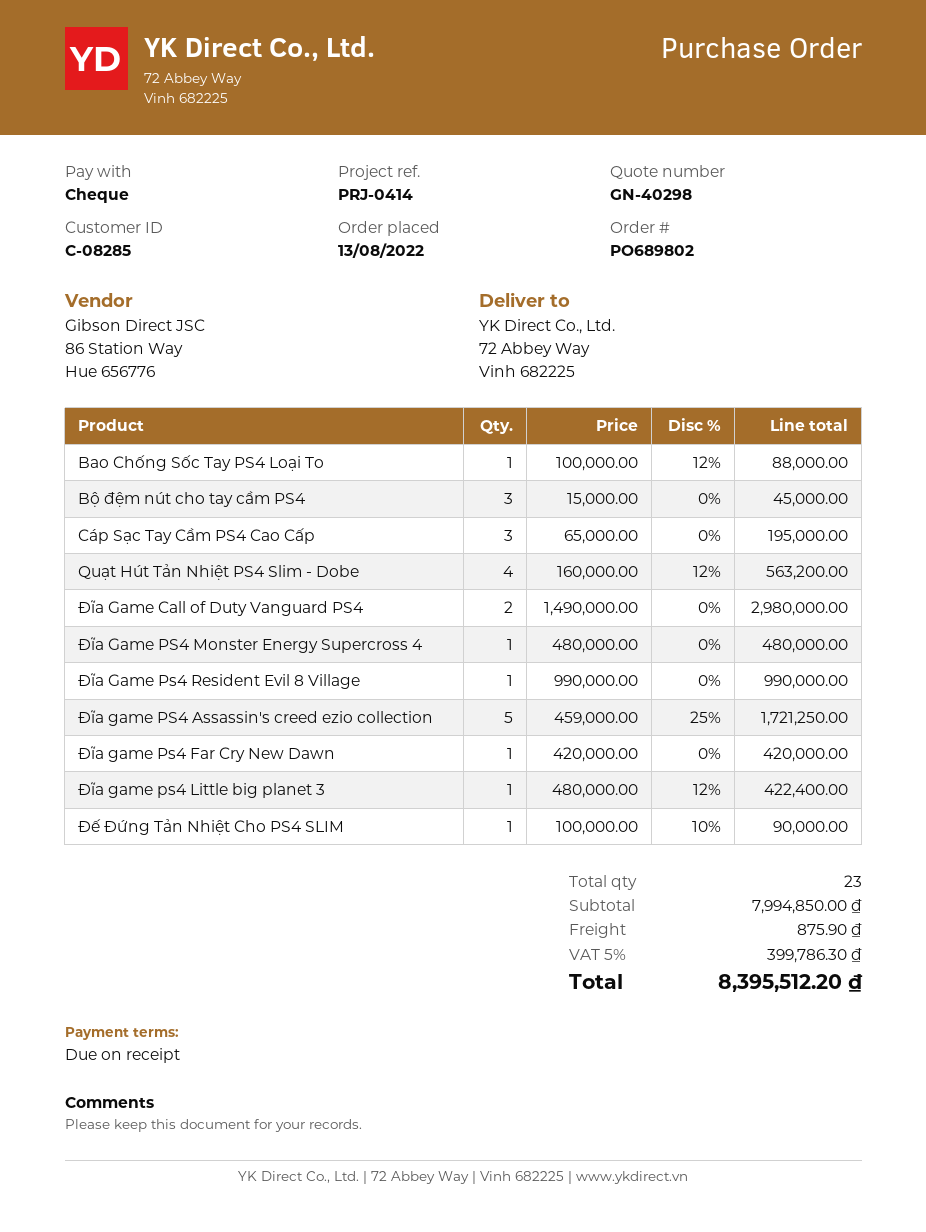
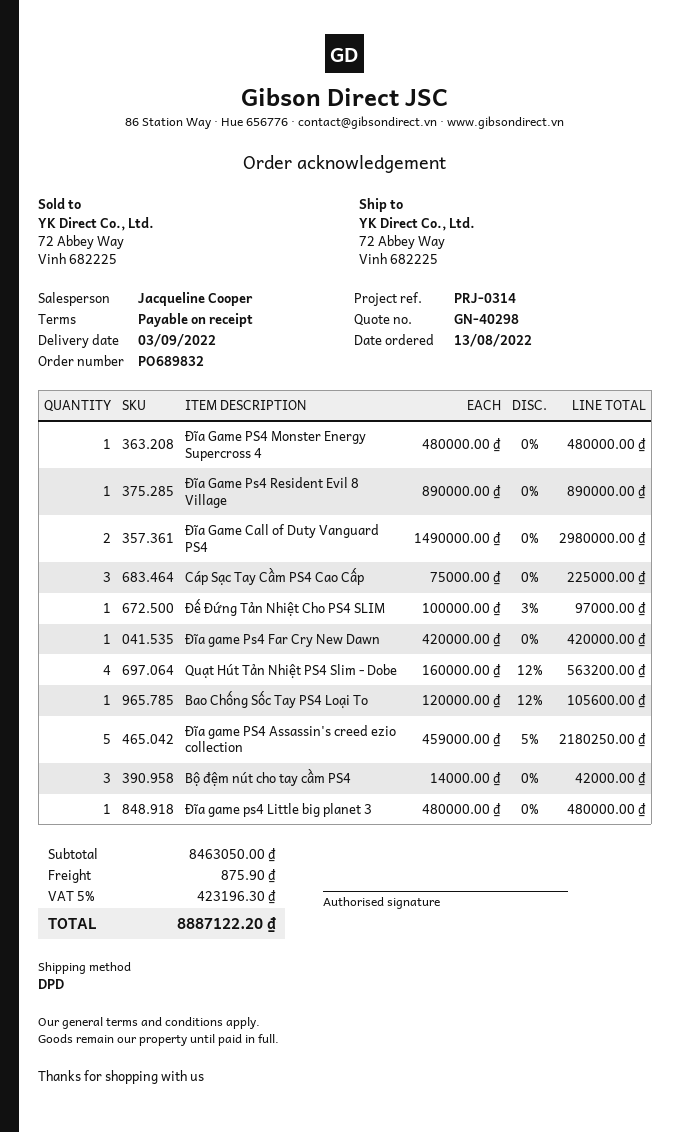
order number: PO689802 -> PO689832
reference: PRJ-0414 -> PRJ-0314
Bao Chống Sốc Tay PS4 Loại To: 1 x 100000.00 - 12% = 88000.00 -> 1 x 120000.00 - 12% = 105600.00
Bộ đệm nút cho tay cầm PS4: 3 x 15000.00 = 45000.00 -> 3 x 14000.00 = 42000.00
Cáp Sạc Tay Cầm PS4 Cao Cấp: 3 x 65000.00 = 195000.00 -> 3 x 75000.00 = 225000.00
Đĩa Game Ps4 Resident Evil 8 Village: 1 x 990000.00 = 990000.00 -> 1 x 890000.00 = 890000.00
Đĩa game PS4 Assassin's creed ezio collection: 5 x 459000.00 - 25% = 1721250.00 -> 5 x 459000.00 - 5% = 2180250.00
Đĩa game ps4 Little big planet 3: 1 x 480000.00 - 12% = 422400.00 -> 1 x 480000.00 = 480000.00
Đế Đứng Tản Nhiệt Cho PS4 SLIM: 1 x 100000.00 - 10% = 90000.00 -> 1 x 100000.00 - 3% = 97000.00
subtotal: 7994850.00 -> 8463050.00
tax: 5% = 399786.30 -> 5% = 423196.30
total: 8395512.20 -> 8887122.20

